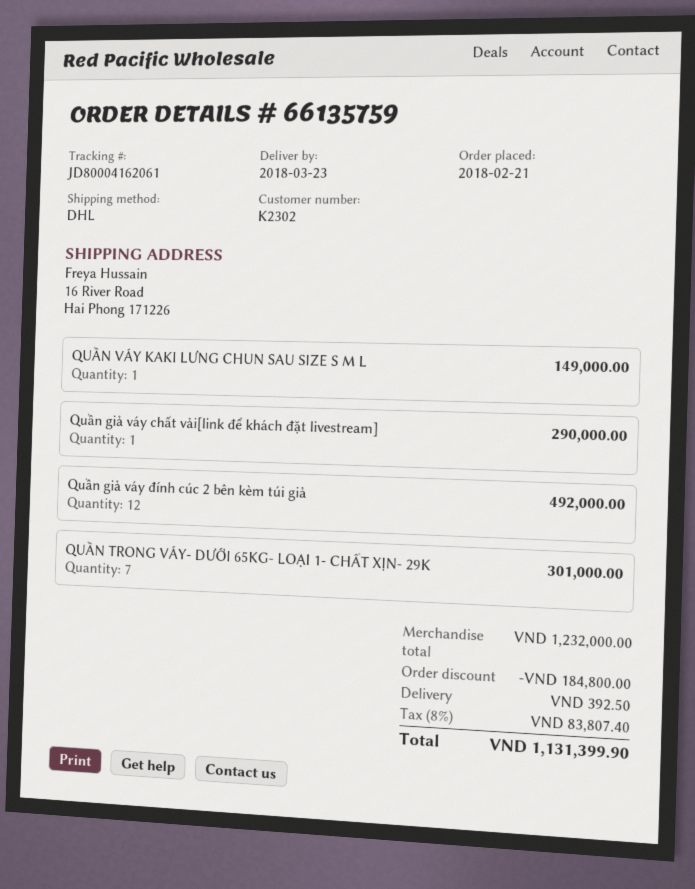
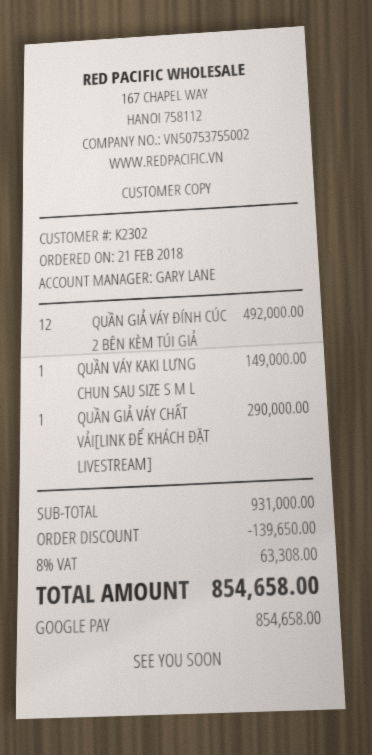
QUẦN TRONG VÁY- DƯỚI 65KG- LOẠI 1- CHẤT XỊN- 29K: 7 for 301000.00 -> none
subtotal: 1232000.00 -> 931000.00
discount: 184800.00 -> 139650.00
shipping: 392.50 -> none
tax: 8% = 83807.40 -> 8% = 63308.00
total: 1131399.90 -> 854658.00

